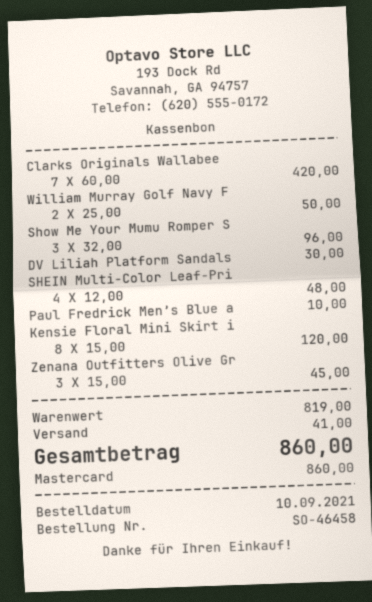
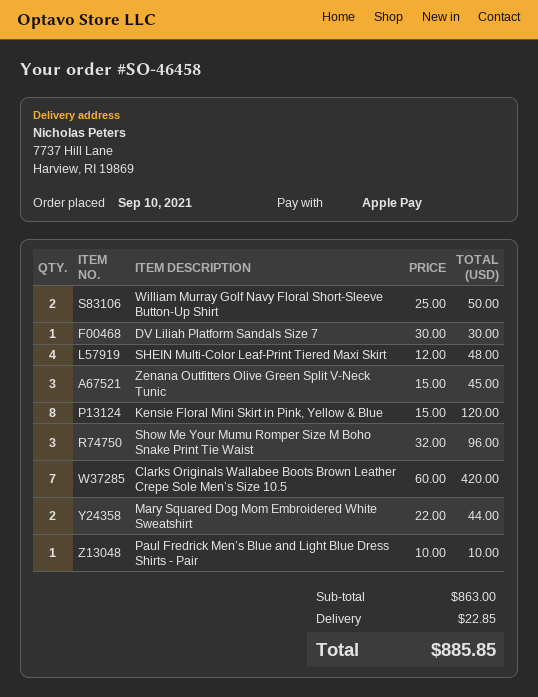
payment method: Mastercard -> Apple Pay
Mary Squared Dog Mom Embroidered White Sweatshirt: none -> 2 x 22.00 = 44.00
subtotal: 819.00 -> 863.00
shipping: 41.00 -> 22.85
total: 860.00 -> 885.85

